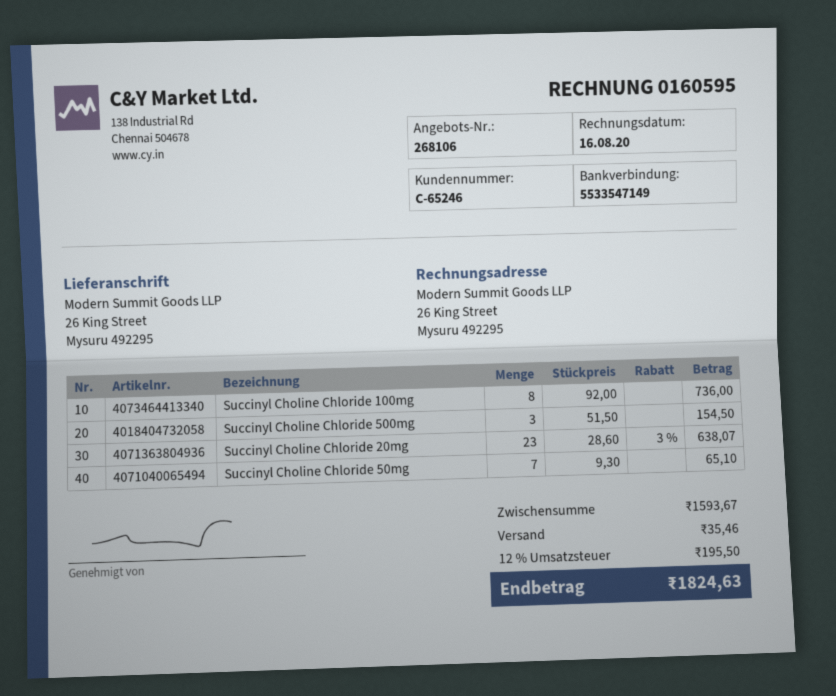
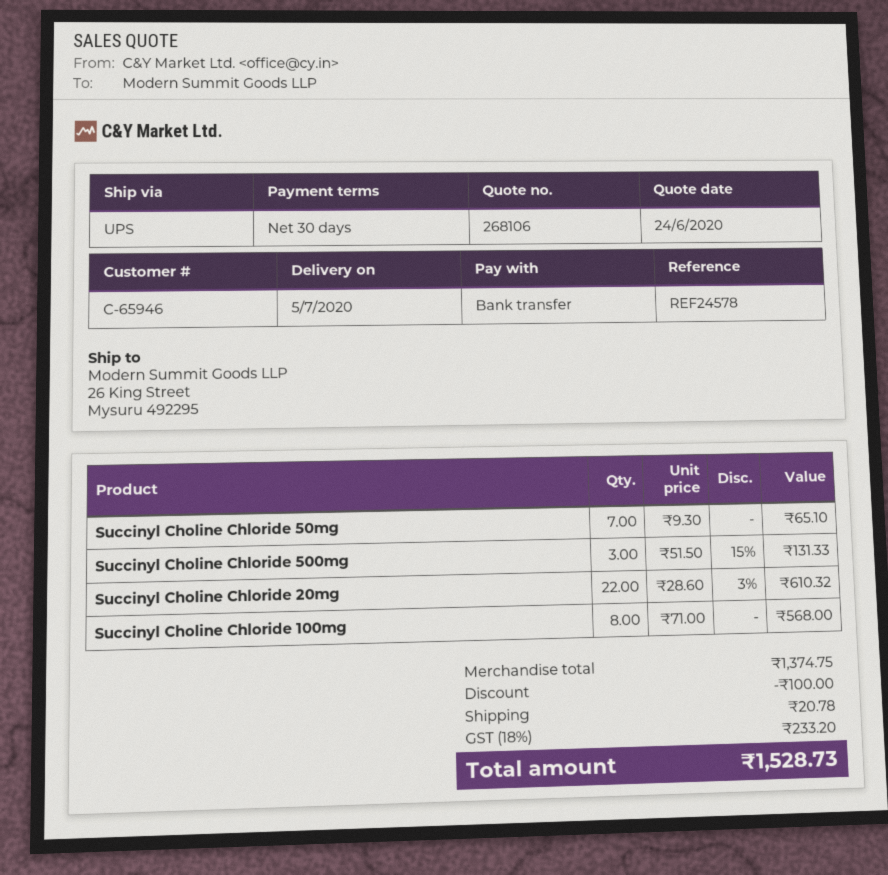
customer number: C-65246 -> C-65946
Succinyl Choline Chloride 100mg: 8 x 92.00 = 736.00 -> 8 x 71.00 = 568.00
Succinyl Choline Chloride 500mg: 3 x 51.50 = 154.50 -> 3 x 51.50 - 15% = 131.33
Succinyl Choline Chloride 20mg: 23 x 28.60 - 3% = 638.07 -> 22 x 28.60 - 3% = 610.32
subtotal: 1593.67 -> 1374.75
discount: none -> 100.00
shipping: 35.46 -> 20.78
tax: 12% = 195.50 -> 18% = 233.20
total: 1824.63 -> 1528.73

